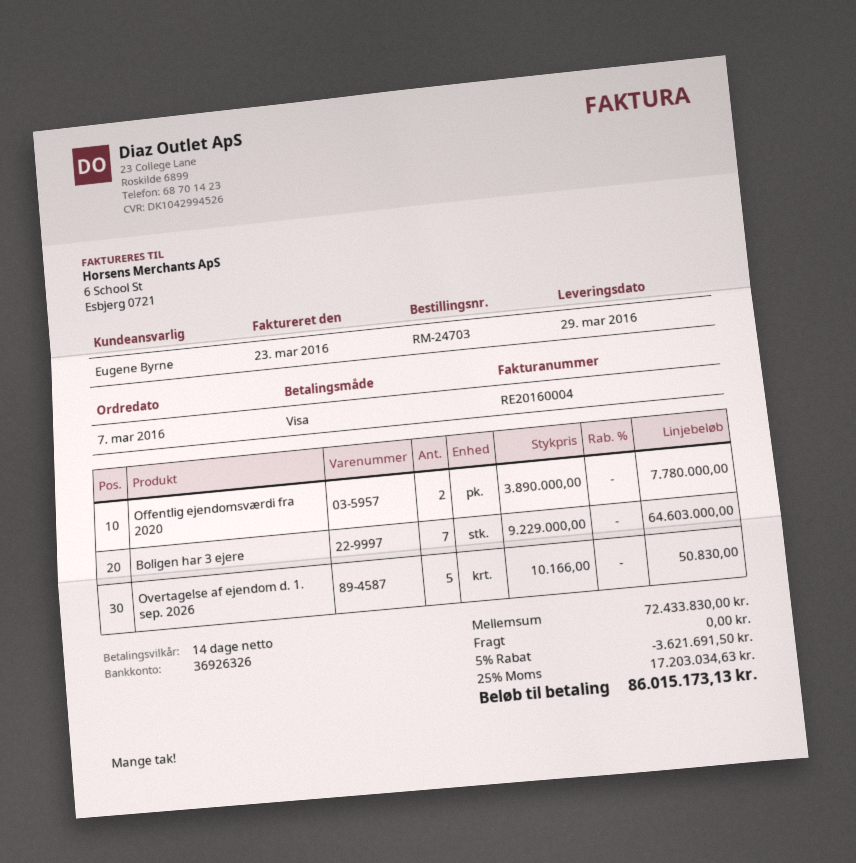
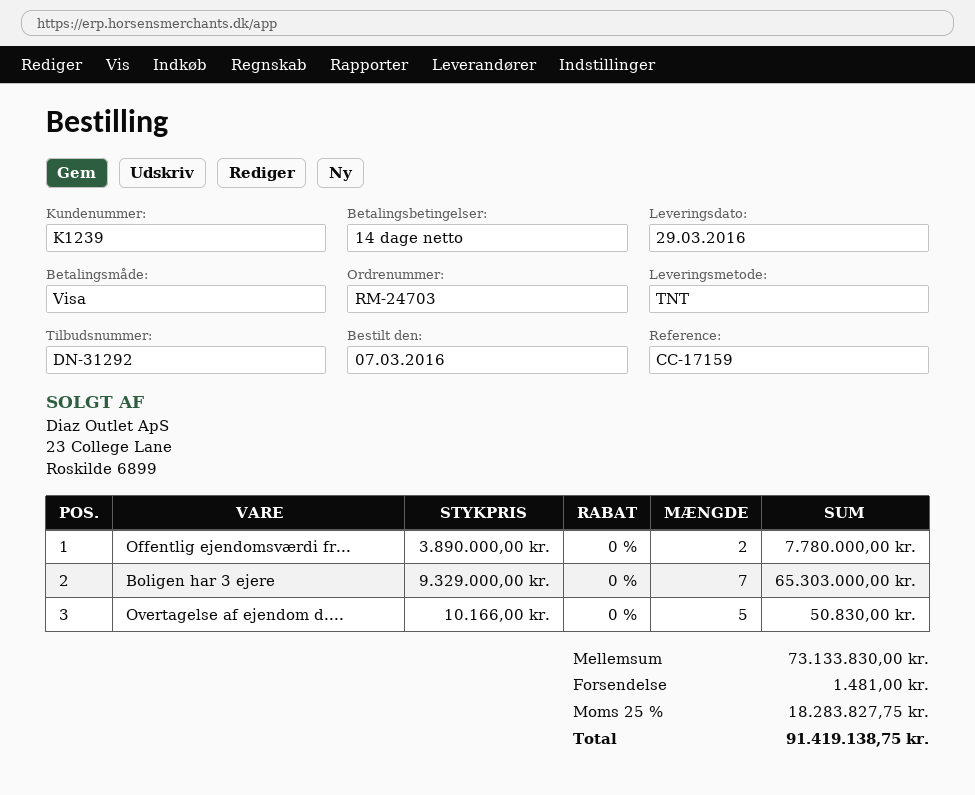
Boligen har 3 ejere: 7 x 9229000.00 = 64603000.00 -> 7 x 9329000.00 = 65303000.00
subtotal: 72433830.00 -> 73133830.00
discount: 5% = 3621691.50 -> none
shipping: 0.00 -> 1481.00
tax: 25% = 17203034.63 -> 25% = 18283827.75
total: 86015173.13 -> 91419138.75

